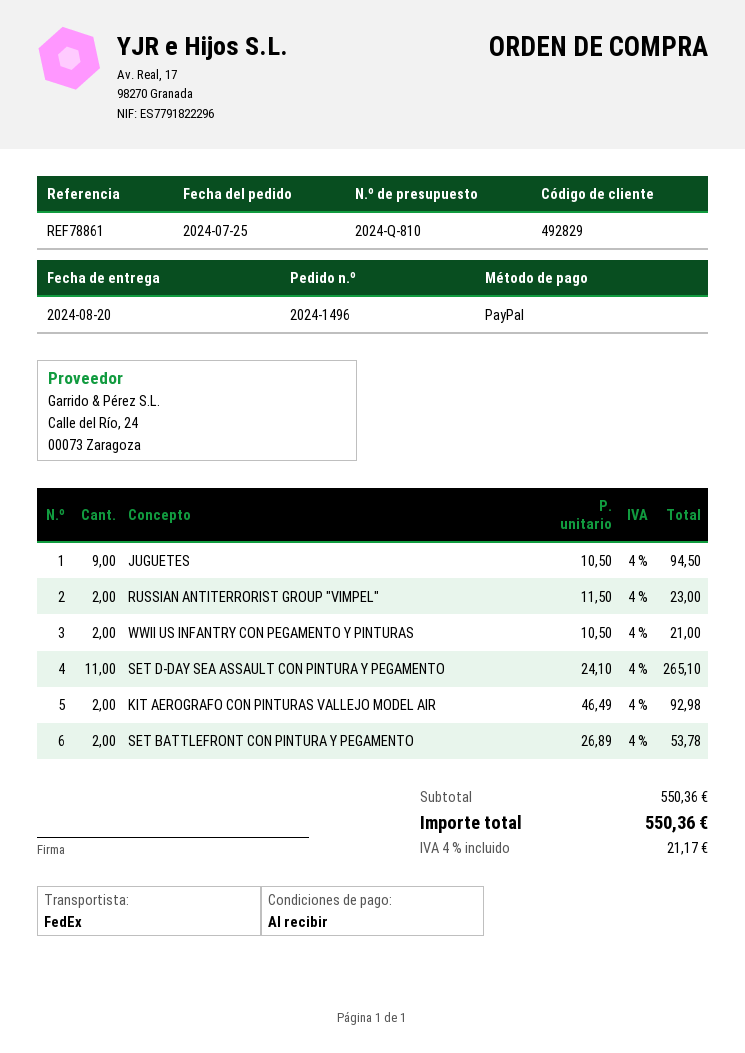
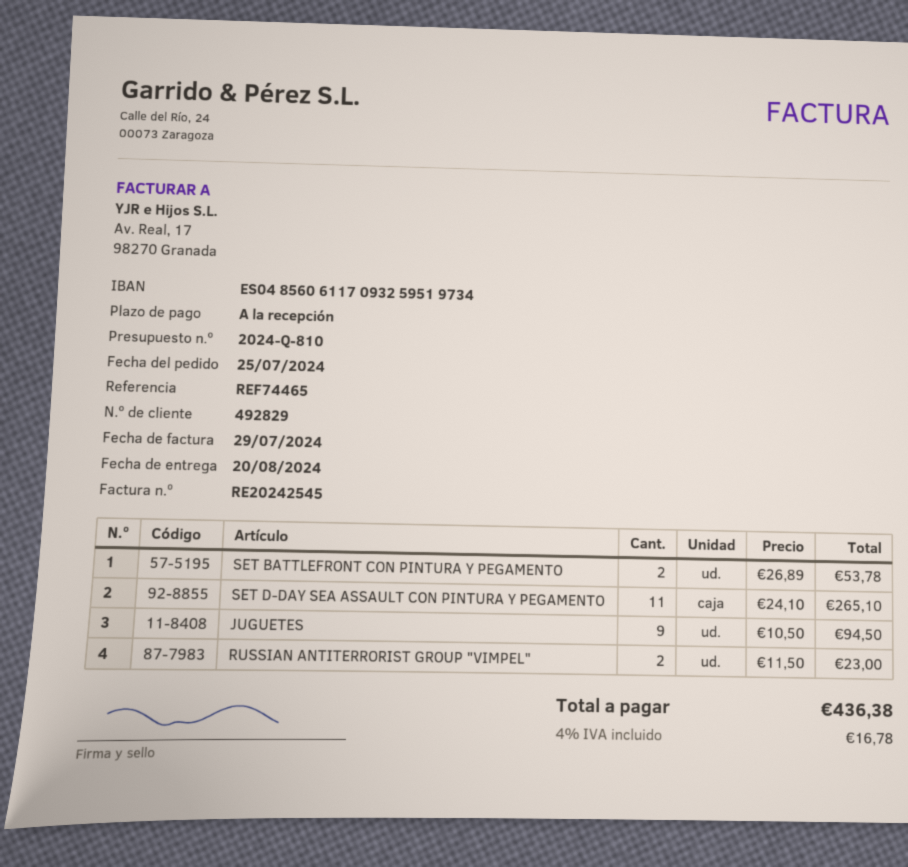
reference: REF78861 -> REF74465
WWII US INFANTRY CON PEGAMENTO Y PINTURAS: 2 x 10.50 = 21.00 -> none
KIT AEROGRAFO CON PINTURAS VALLEJO MODEL AIR: 2 x 46.49 = 92.98 -> none
tax: 4% = 21.17 -> 4% = 16.78
total: 550.36 -> 436.38

